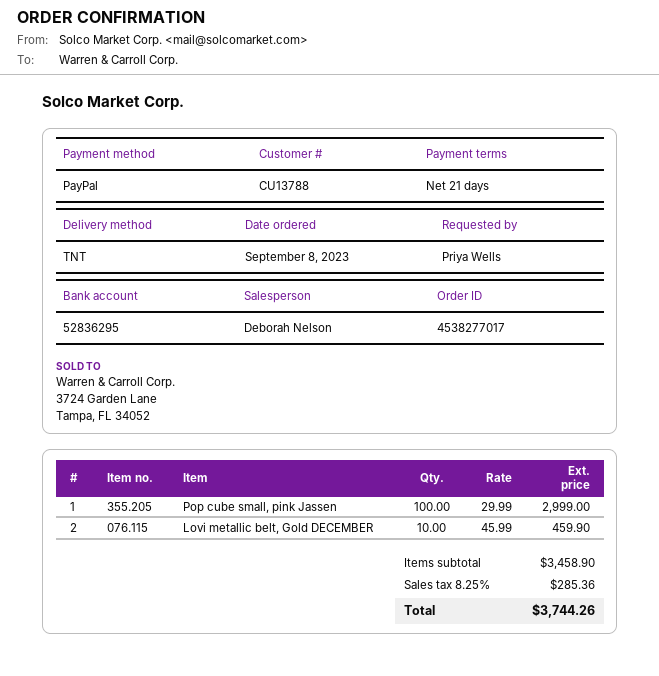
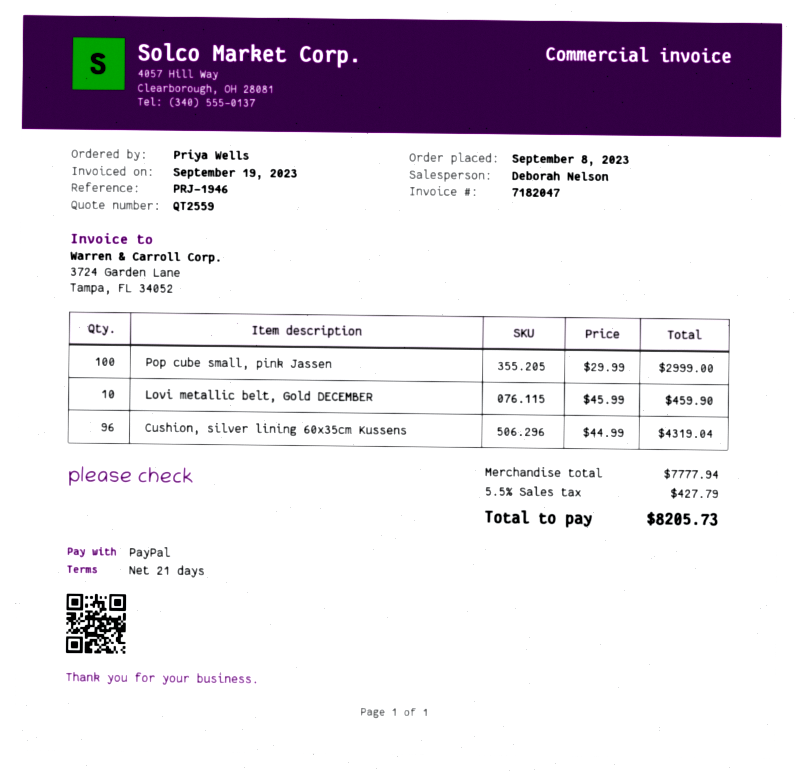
Cushion, silver lining 60x35cm Kussens: none -> 96 x 44.99 = 4319.04
subtotal: 3458.90 -> 7777.94
tax: 8.25% = 285.36 -> 5.5% = 427.79
total: 3744.26 -> 8205.73

